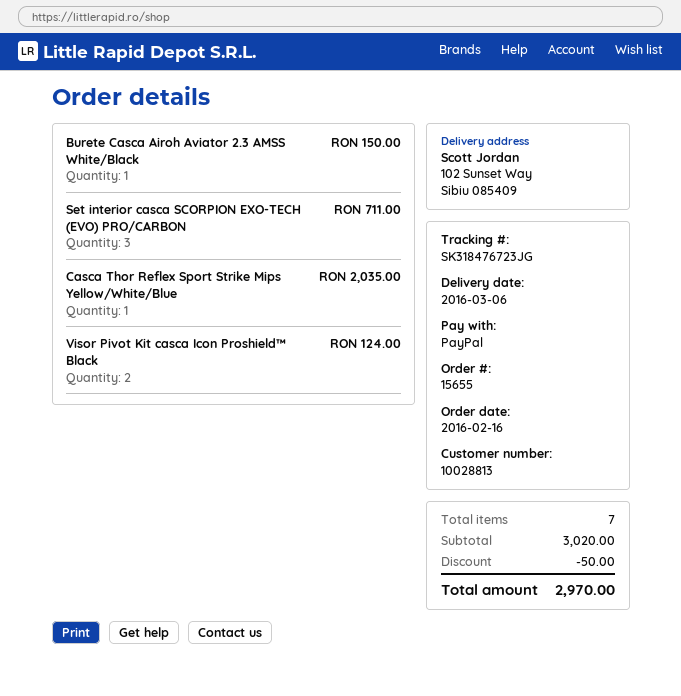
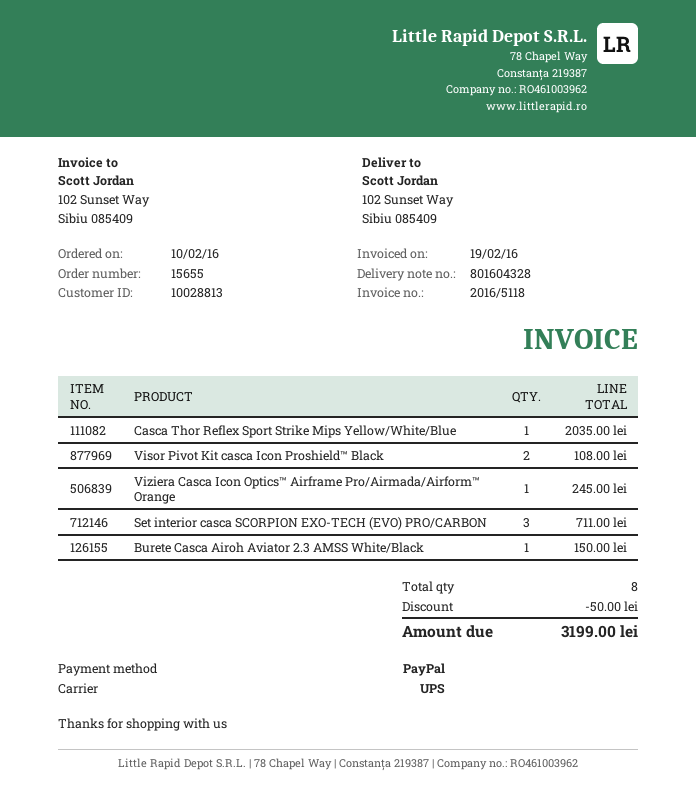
order date: 2016-02-16 -> 2016-02-10
Visor Pivot Kit casca Icon Proshield™ Black: 2 for 124.00 -> 2 for 108.00
Viziera Casca Icon Optics™ Airframe Pro/Airmada/Airform™ Orange: none -> 1 for 245.00
total quantity: 7 -> 8
total: 2970.00 -> 3199.00

